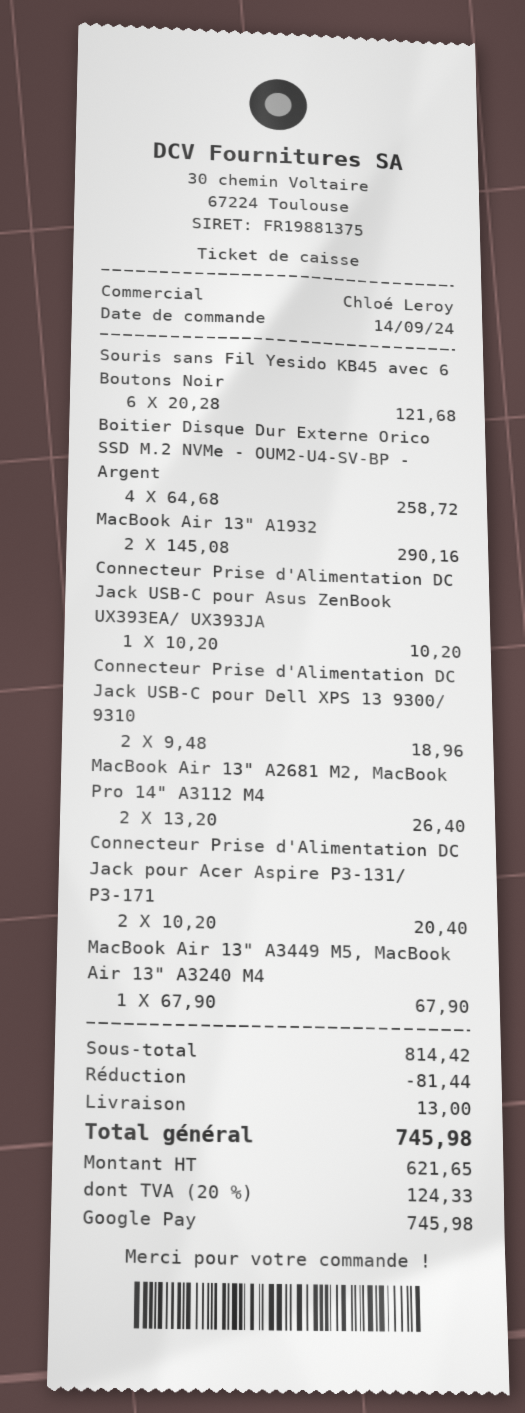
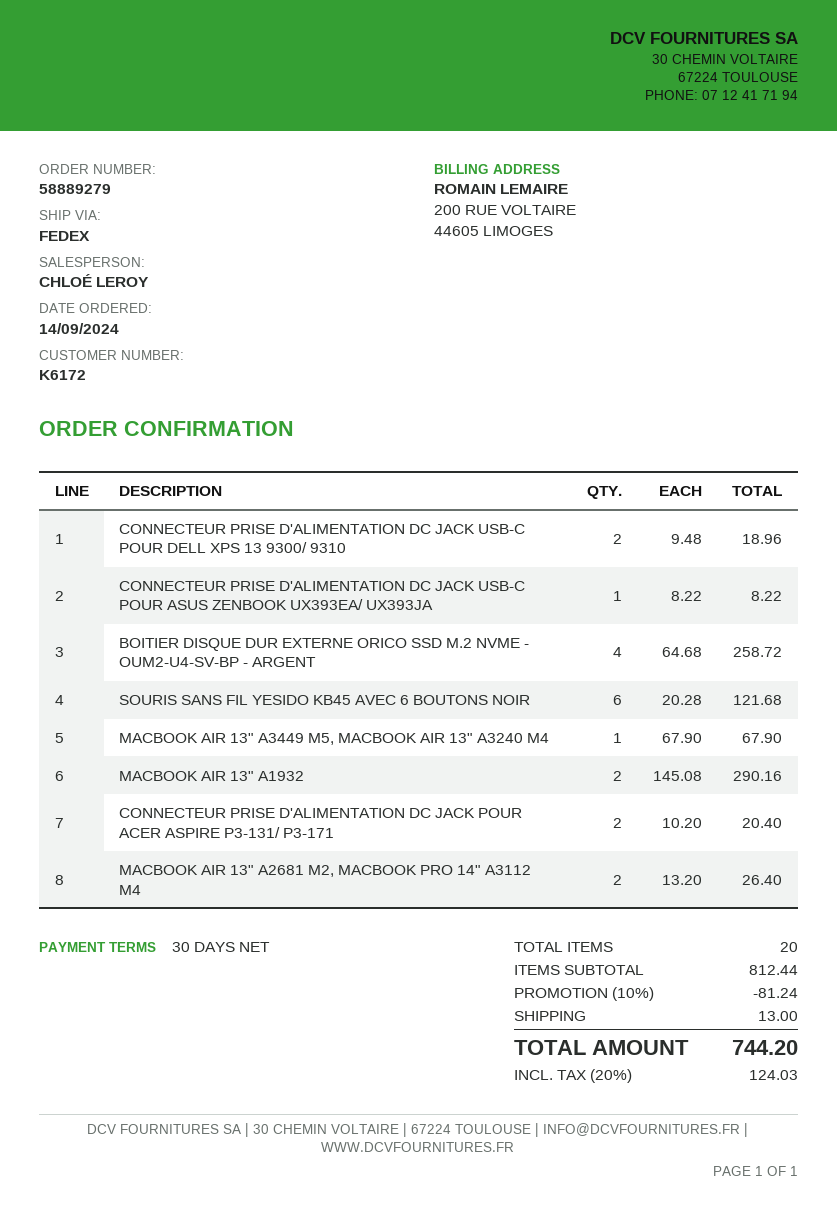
Connecteur Prise d'Alimentation DC Jack USB-C pour Asus ZenBook UX393EA/ UX393JA: 1 x 10.20 = 10.20 -> 1 x 8.22 = 8.22
subtotal: 814.42 -> 812.44
discount: 81.44 -> 81.24
tax: 20% = 124.33 -> 20% = 124.03
total: 745.98 -> 744.20

